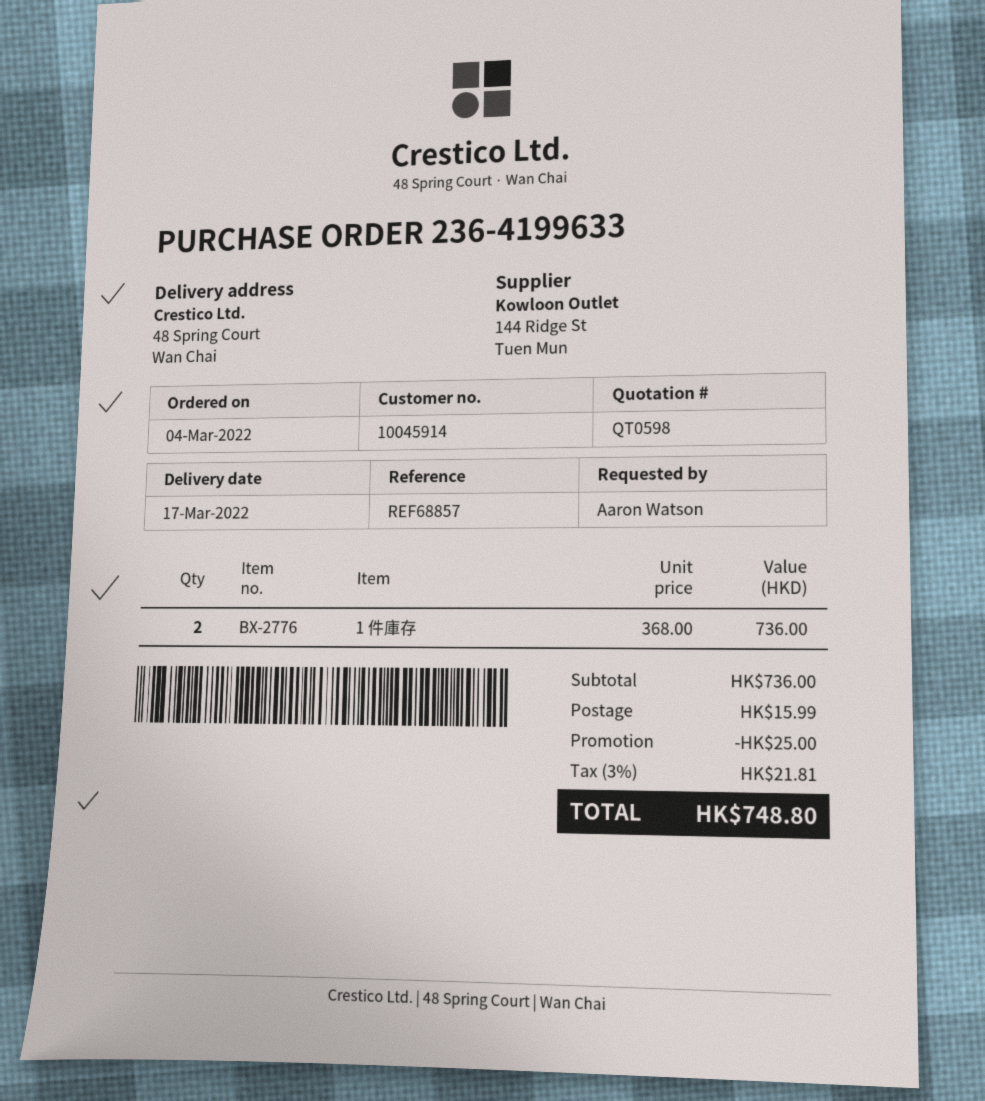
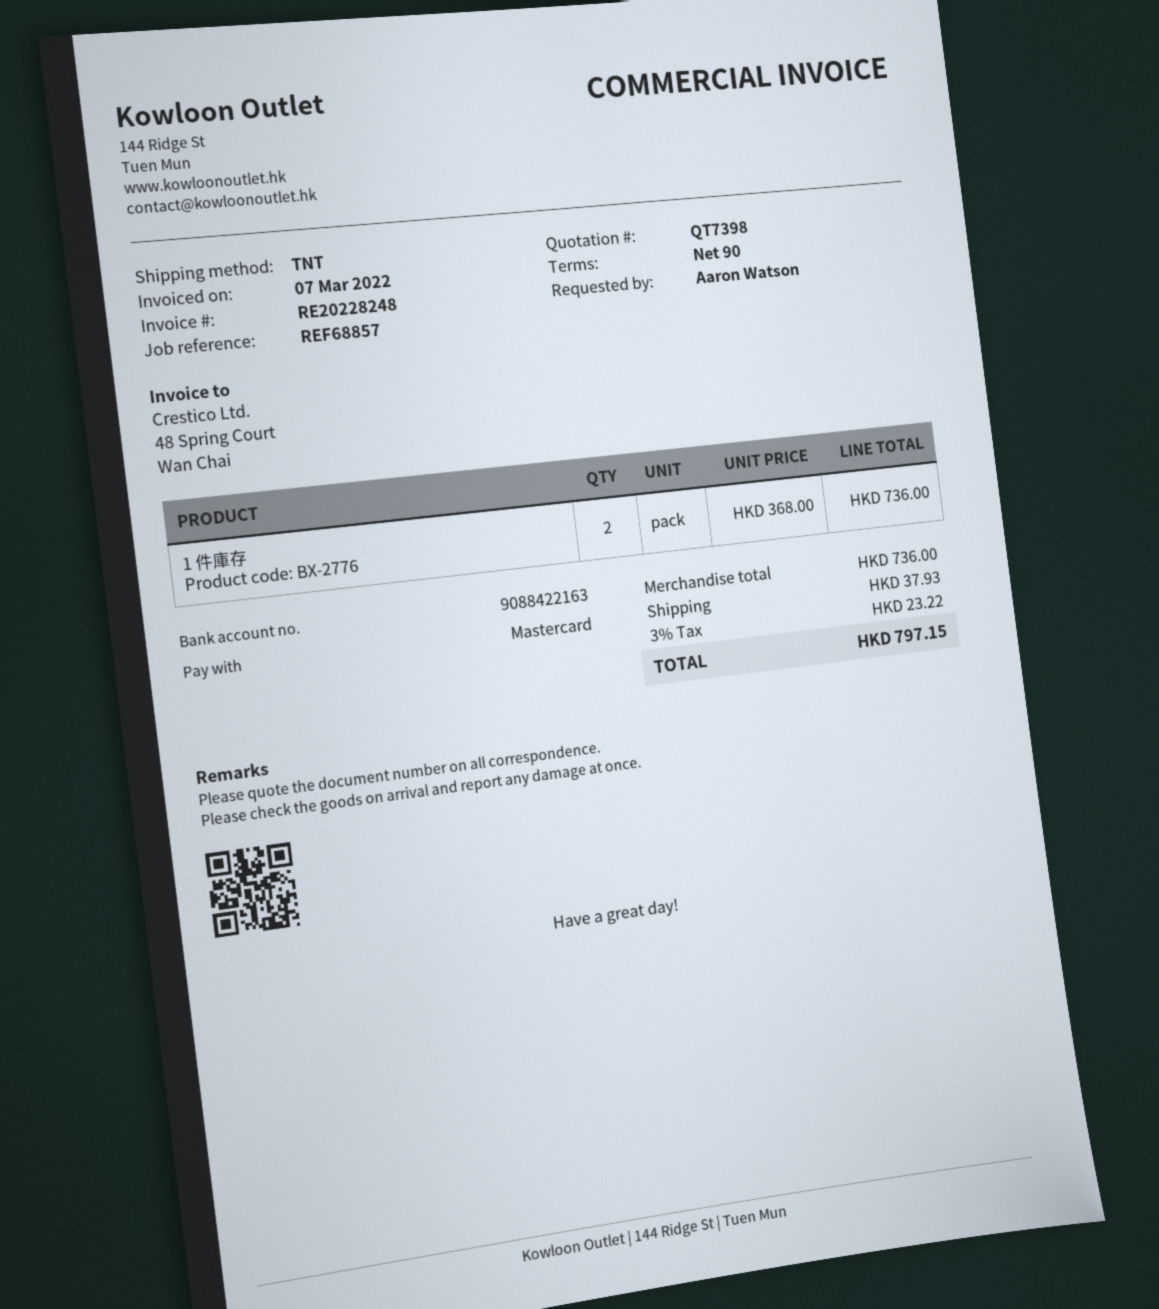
quote number: QT0598 -> QT7398
discount: 25.00 -> none
shipping: 15.99 -> 37.93
tax: 3% = 21.81 -> 3% = 23.22
total: 748.80 -> 797.15

